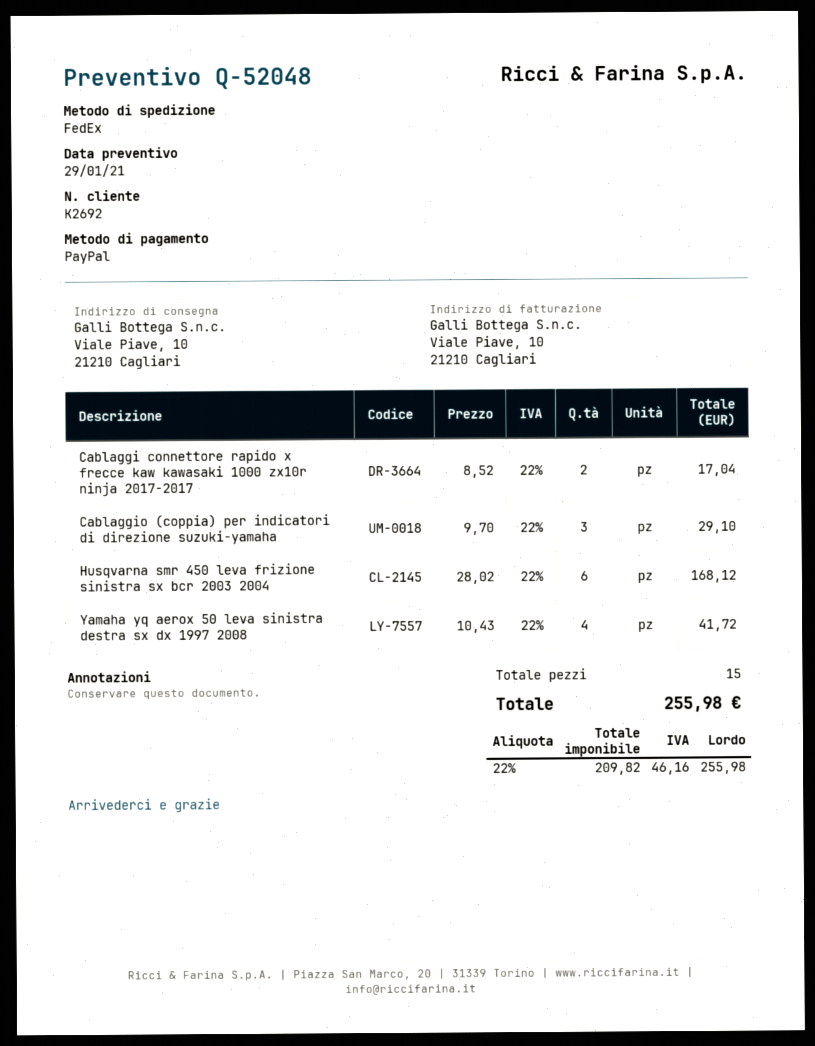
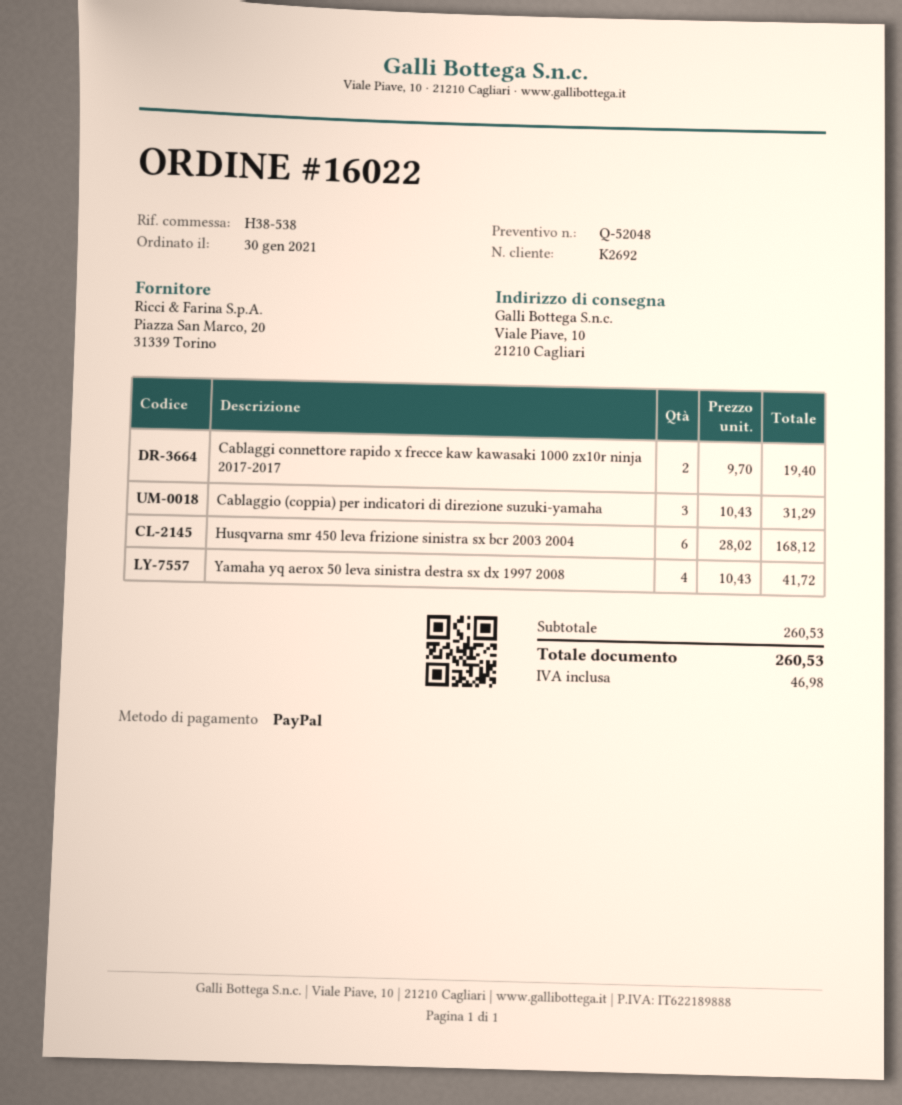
Cablaggi connettore rapido x frecce kaw kawasaki 1000 zx10r ninja 2017-2017: 2 x 8.52 = 17.04 -> 2 x 9.70 = 19.40
Cablaggio (coppia) per indicatori di direzione suzuki-yamaha: 3 x 9.70 = 29.10 -> 3 x 10.43 = 31.29
tax: 46.16 -> 46.98
total: 255.98 -> 260.53

